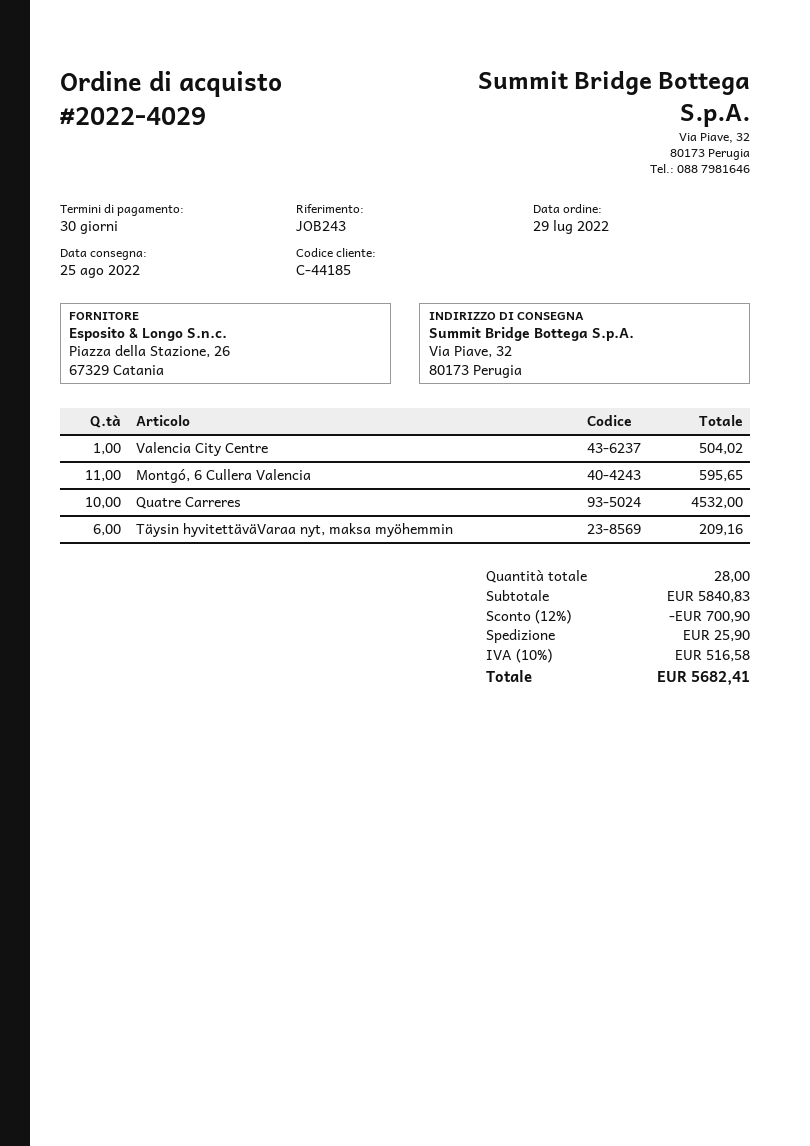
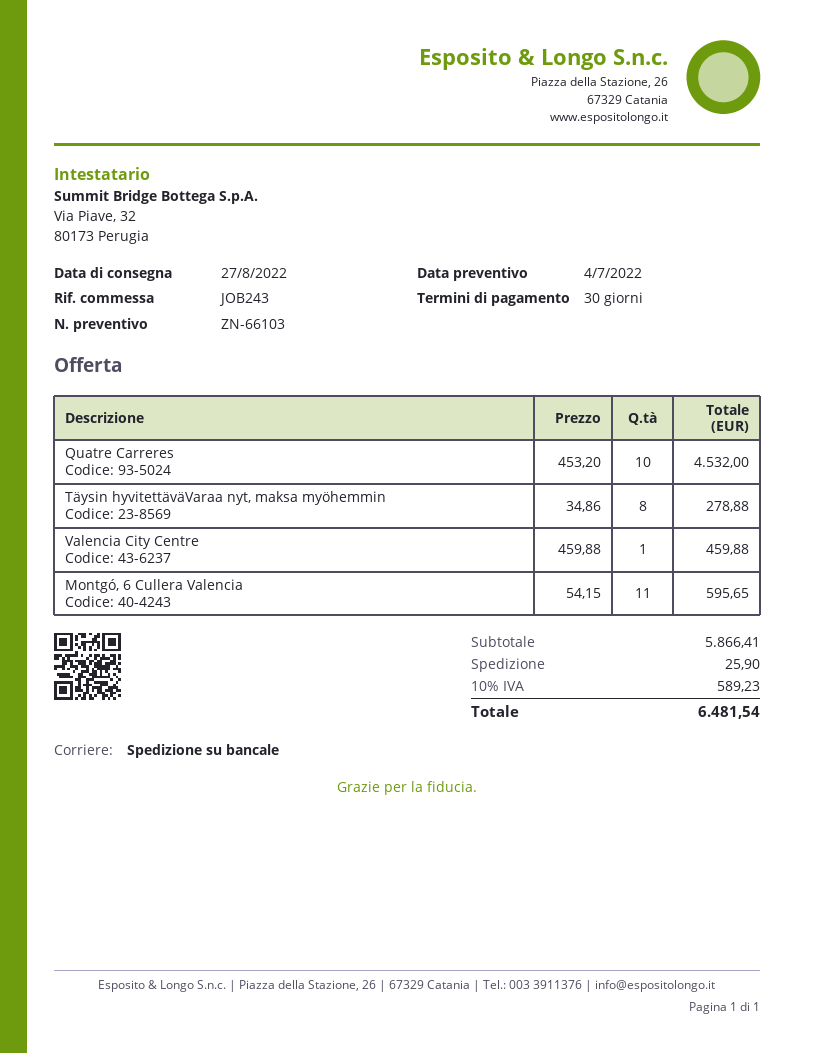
delivery date: 2022-08-25 -> 2022-08-27
Valencia City Centre: 1 for 504.02 -> 1 for 459.88
Täysin hyvitettäväVaraa nyt, maksa myöhemmin: 6 for 209.16 -> 8 for 278.88
subtotal: 5840.83 -> 5866.41
discount: 12% = 700.90 -> none
tax: 10% = 516.58 -> 10% = 589.23
total: 5682.41 -> 6481.54

